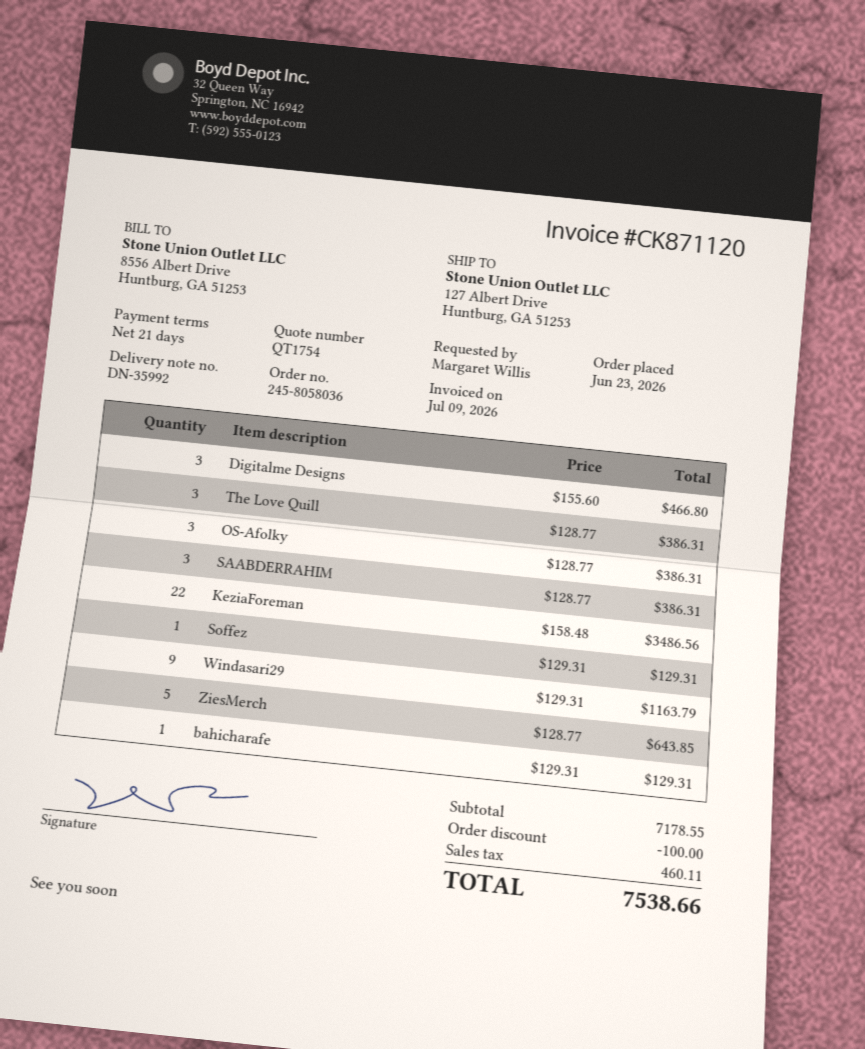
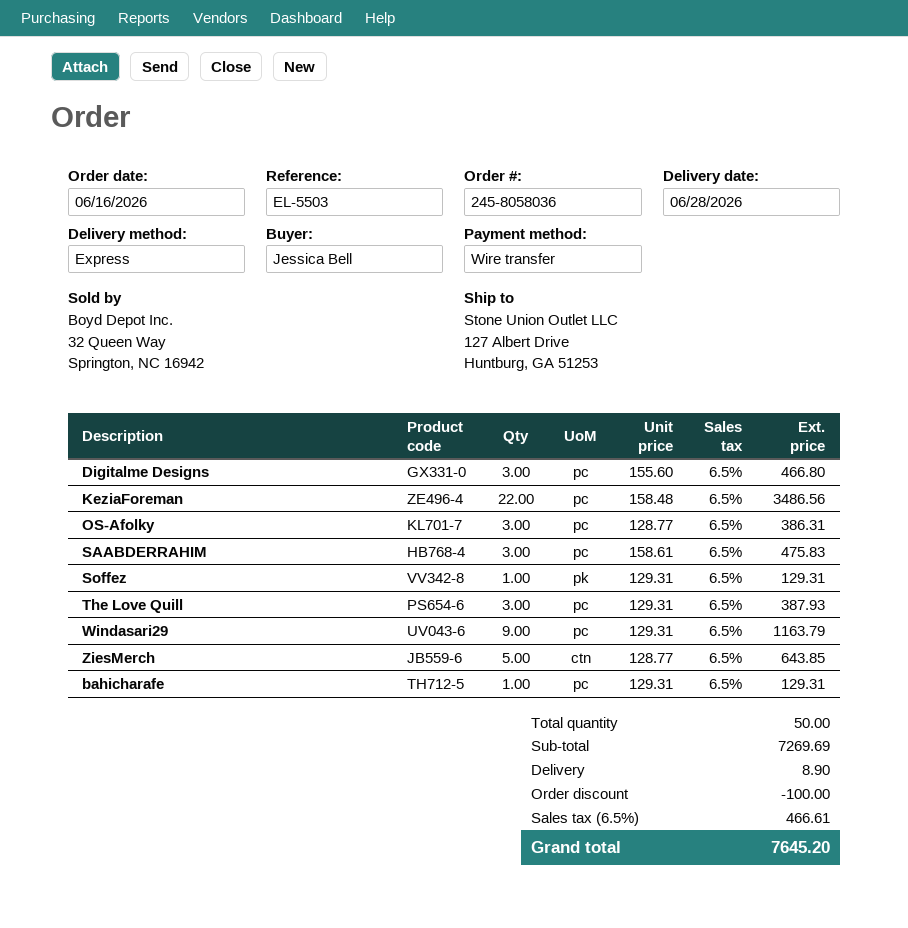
order date: 2026-06-23 -> 2026-06-16
ordered by: Margaret Willis -> Jessica Bell
The Love Quill: 3 x 128.77 = 386.31 -> 3 x 129.31 = 387.93
SAABDERRAHIM: 3 x 128.77 = 386.31 -> 3 x 158.61 = 475.83
subtotal: 7178.55 -> 7269.69
shipping: none -> 8.90
tax: 460.11 -> 466.61
total: 7538.66 -> 7645.20

